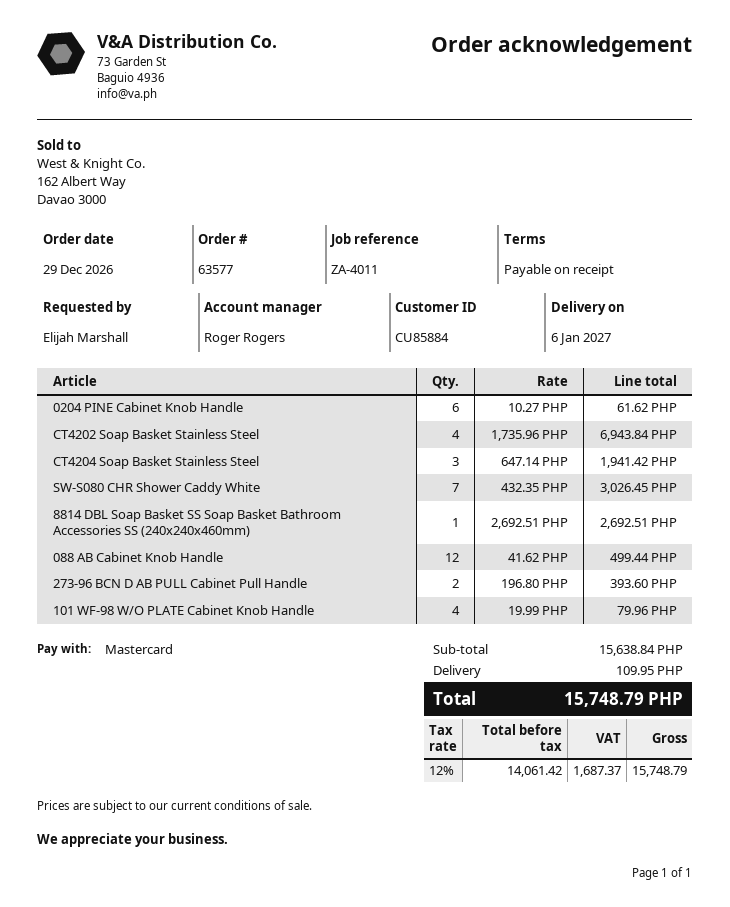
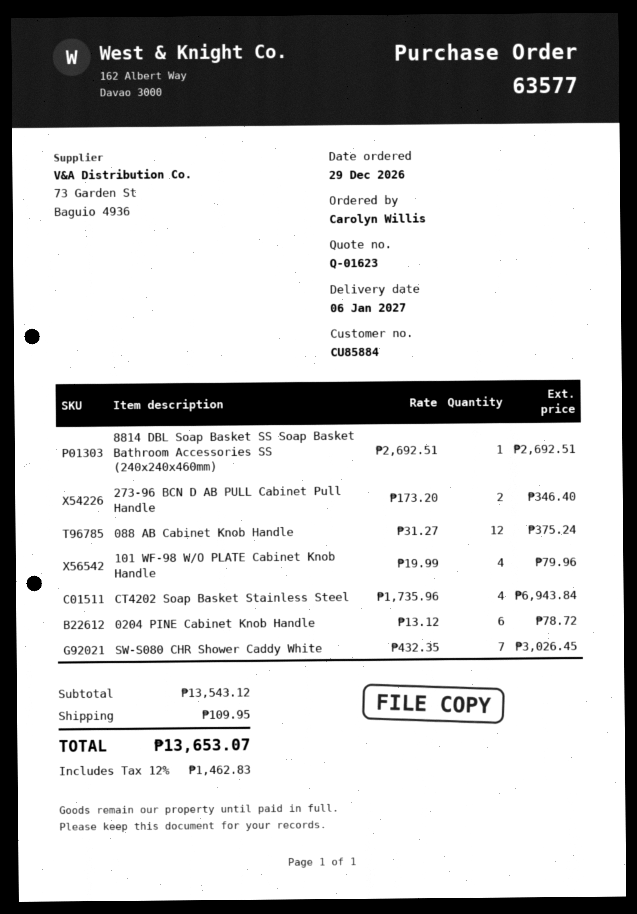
ordered by: Elijah Marshall -> Carolyn Willis
0204 PINE Cabinet Knob Handle: 6 x 10.27 = 61.62 -> 6 x 13.12 = 78.72
CT4204 Soap Basket Stainless Steel: 3 x 647.14 = 1941.42 -> none
088 AB Cabinet Knob Handle: 12 x 41.62 = 499.44 -> 12 x 31.27 = 375.24
273-96 BCN D AB PULL Cabinet Pull Handle: 2 x 196.80 = 393.60 -> 2 x 173.20 = 346.40
subtotal: 15638.84 -> 13543.12
tax: 12% = 1687.37 -> 12% = 1462.83
total: 15748.79 -> 13653.07

